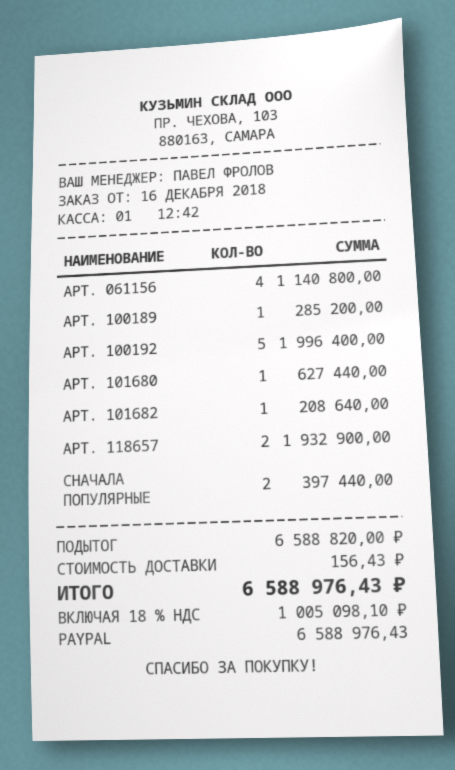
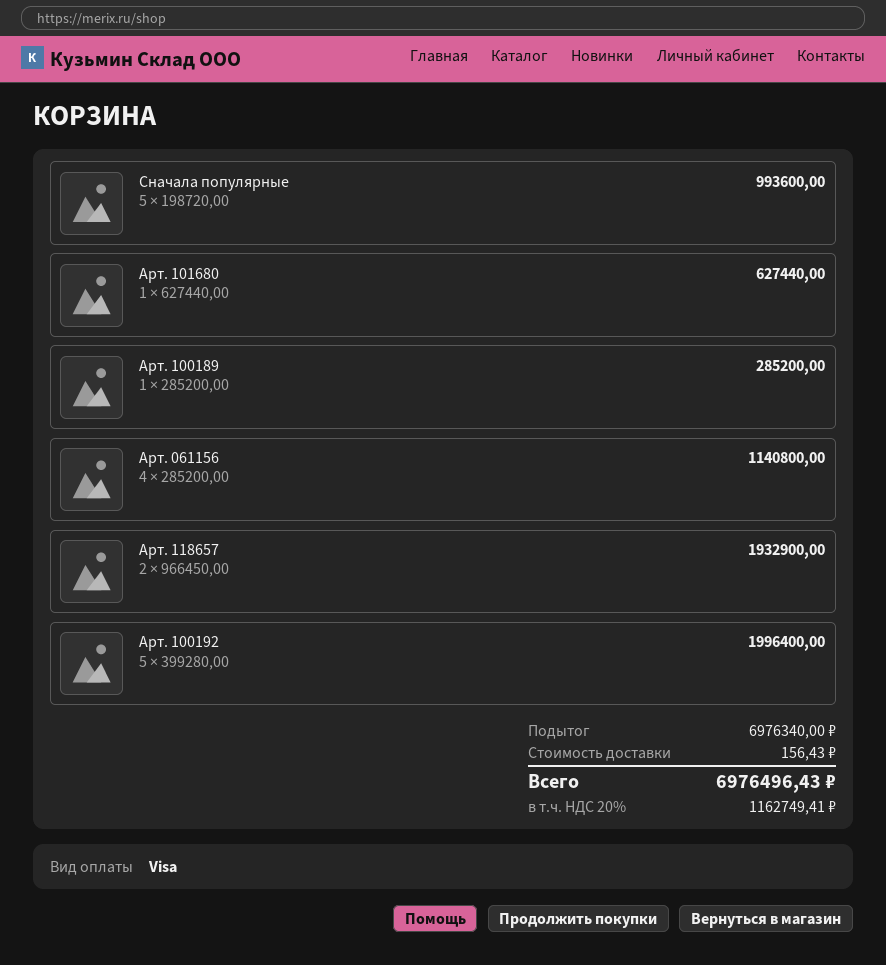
payment method: PayPal -> Visa
АРТ. 101682: 1 for 208640.00 -> none
СНАЧАЛА ПОПУЛЯРНЫЕ: 2 for 397440.00 -> 5 for 993600.00
subtotal: 6588820.00 -> 6976340.00
tax: 18% = 1005098.10 -> 20% = 1162749.41
total: 6588976.43 -> 6976496.43

